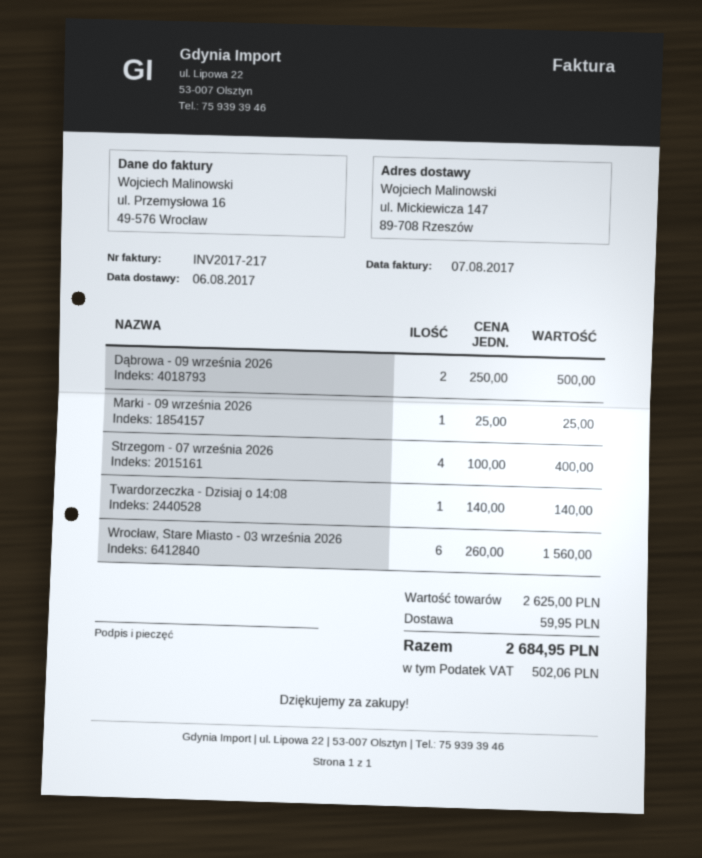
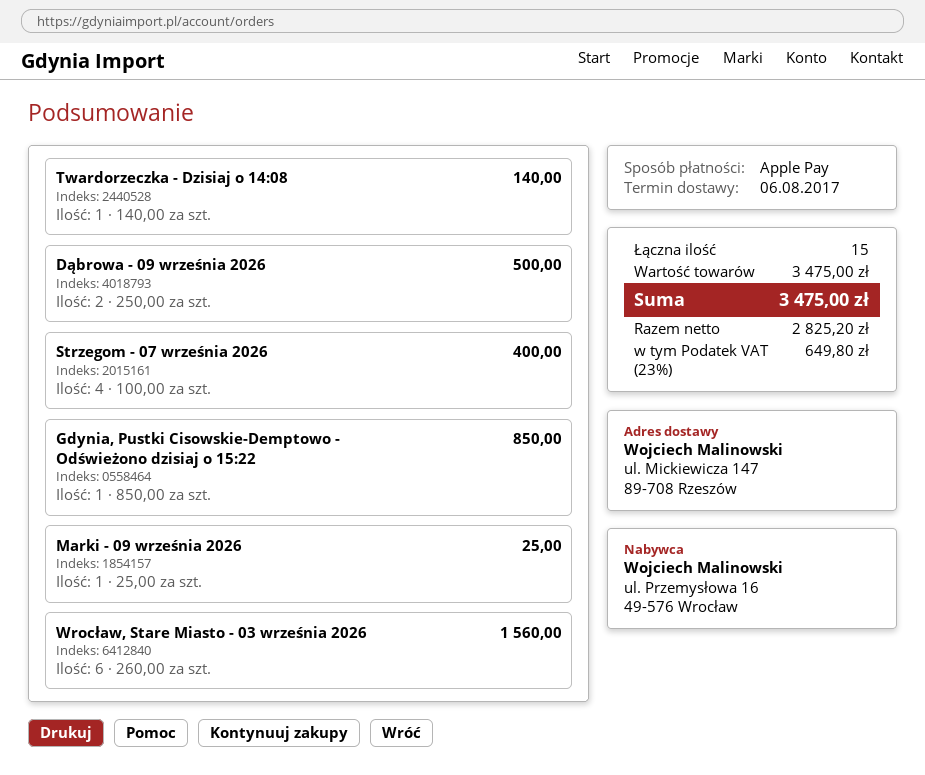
Gdynia, Pustki Cisowskie-Demptowo - Odświeżono dzisiaj o 15:22: none -> 1 x 850.00 = 850.00
subtotal: 2625.00 -> 3475.00
shipping: 59.95 -> none
tax: 502.06 -> 649.80
total: 2684.95 -> 3475.00

